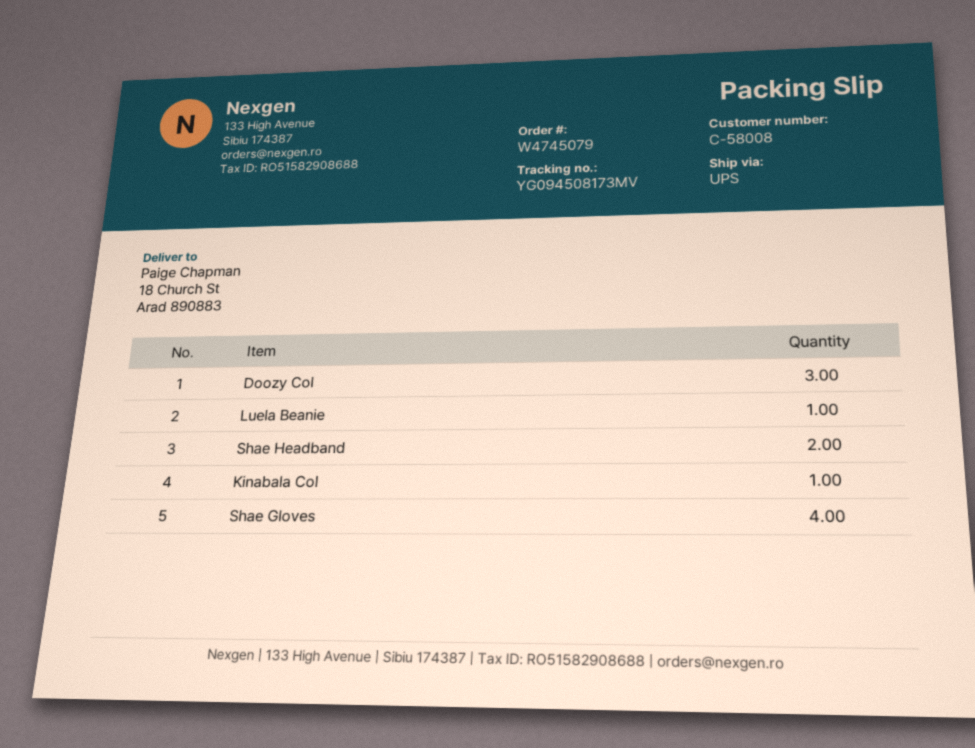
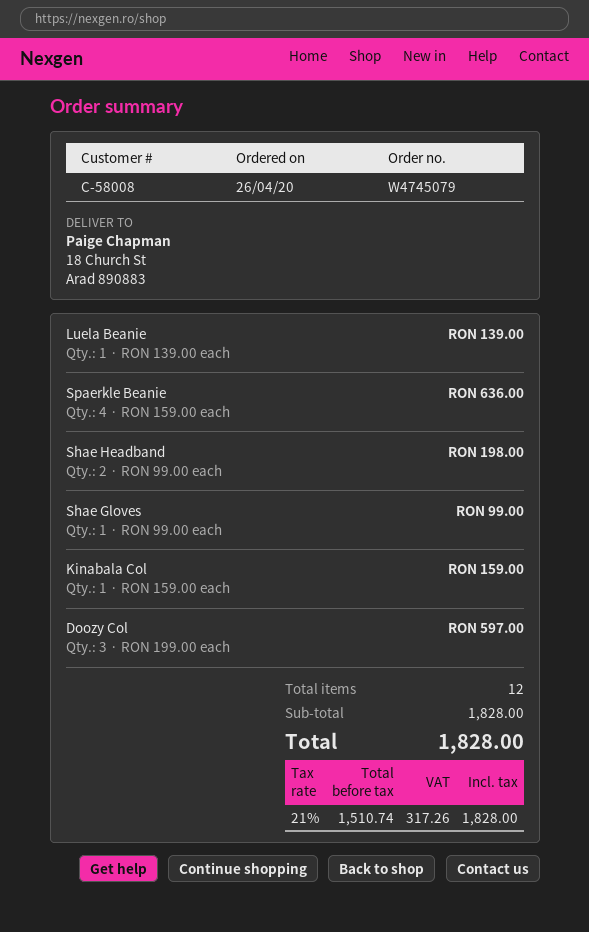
Shae Gloves: 4 -> 1
Spaerkle Beanie: none -> 4

